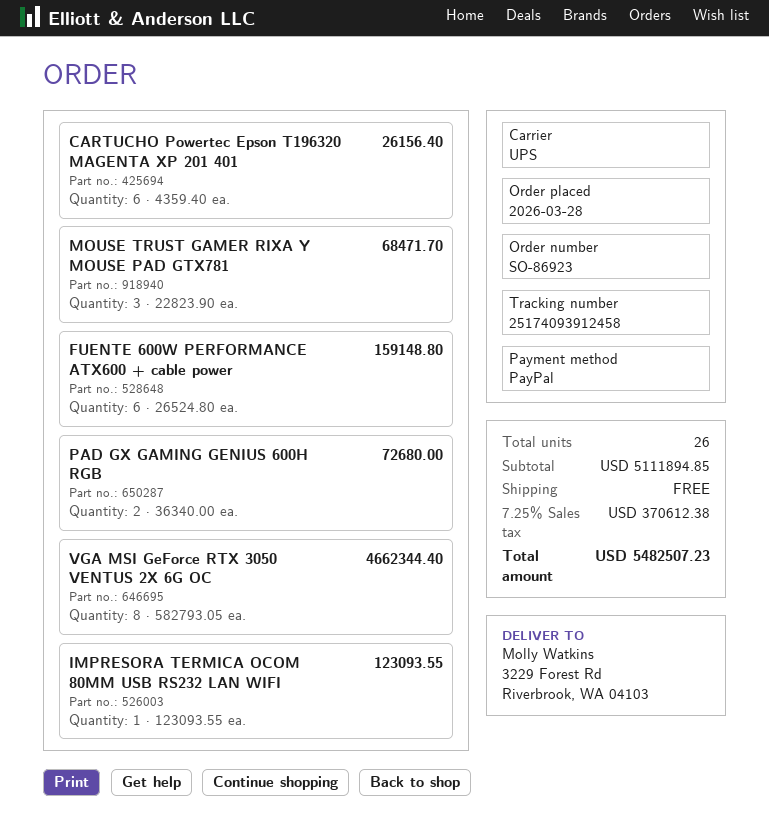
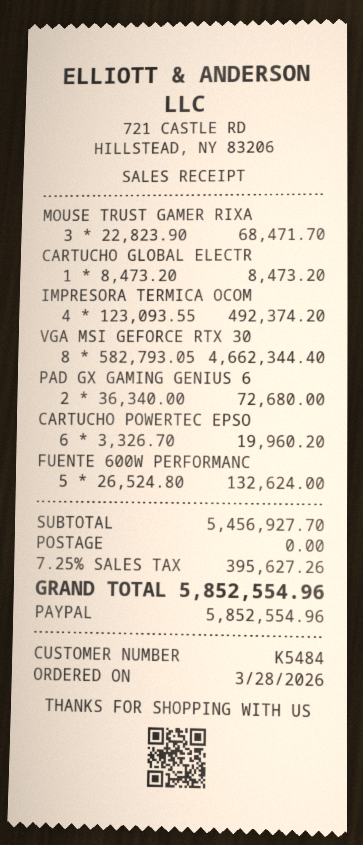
CARTUCHO Powertec Epson T196320 MAGENTA XP 201 401: 6 x 4359.40 = 26156.40 -> 6 x 3326.70 = 19960.20
FUENTE 600W PERFORMANCE ATX600 + cable power: 6 x 26524.80 = 159148.80 -> 5 x 26524.80 = 132624.00
IMPRESORA TERMICA OCOM 80MM USB RS232 LAN WIFI: 1 x 123093.55 = 123093.55 -> 4 x 123093.55 = 492374.20
CARTUCHO GLOBAL ELECTR: none -> 1 x 8473.20 = 8473.20
subtotal: 5111894.85 -> 5456927.70
tax: 7.25% = 370612.38 -> 7.25% = 395627.26
total: 5482507.23 -> 5852554.96

